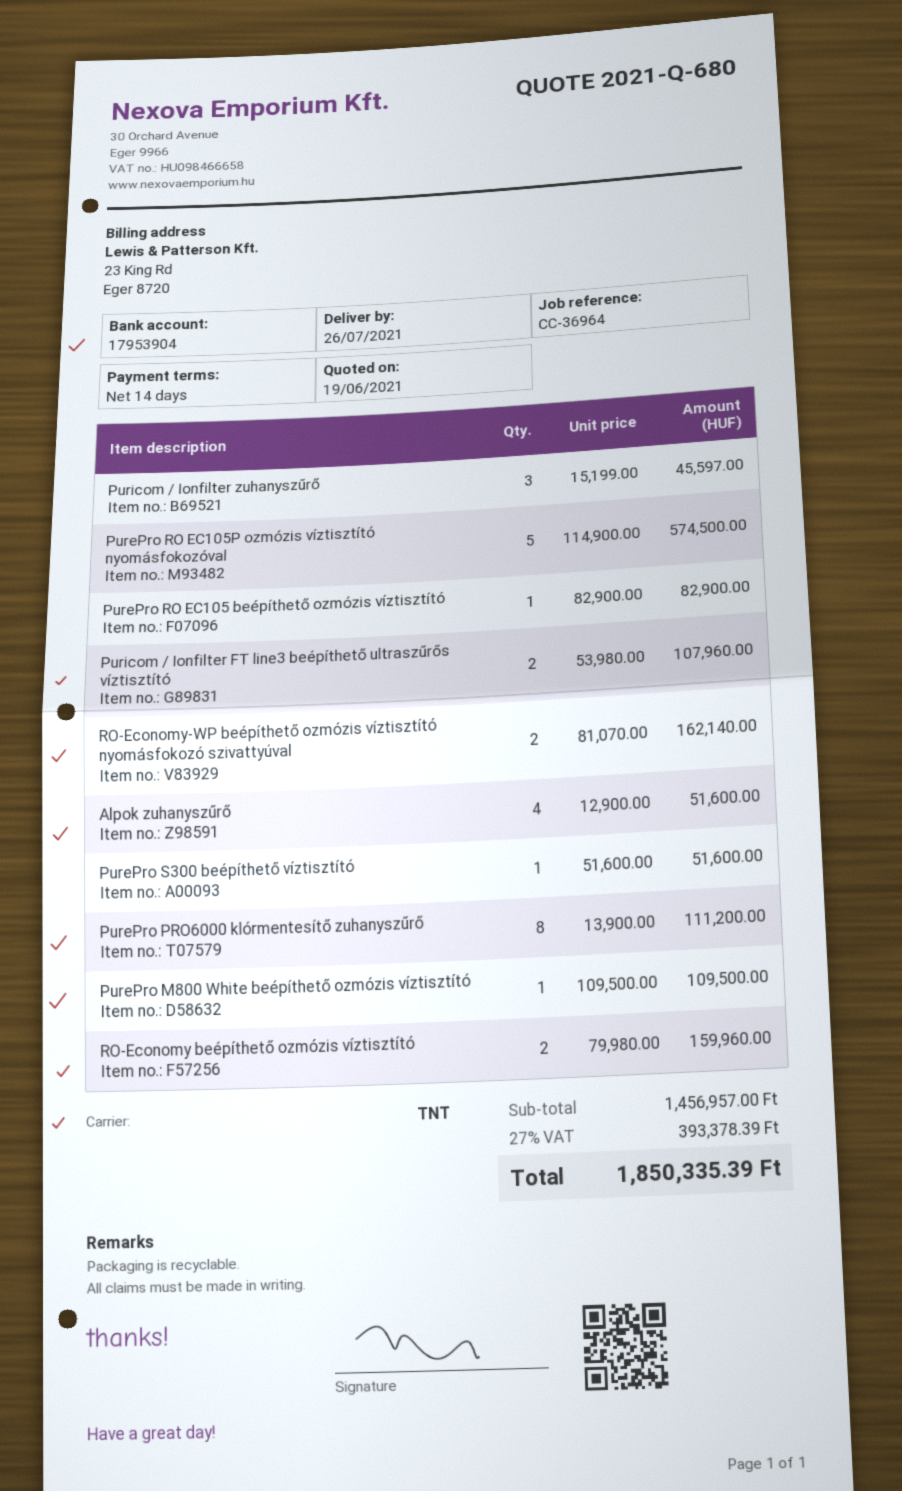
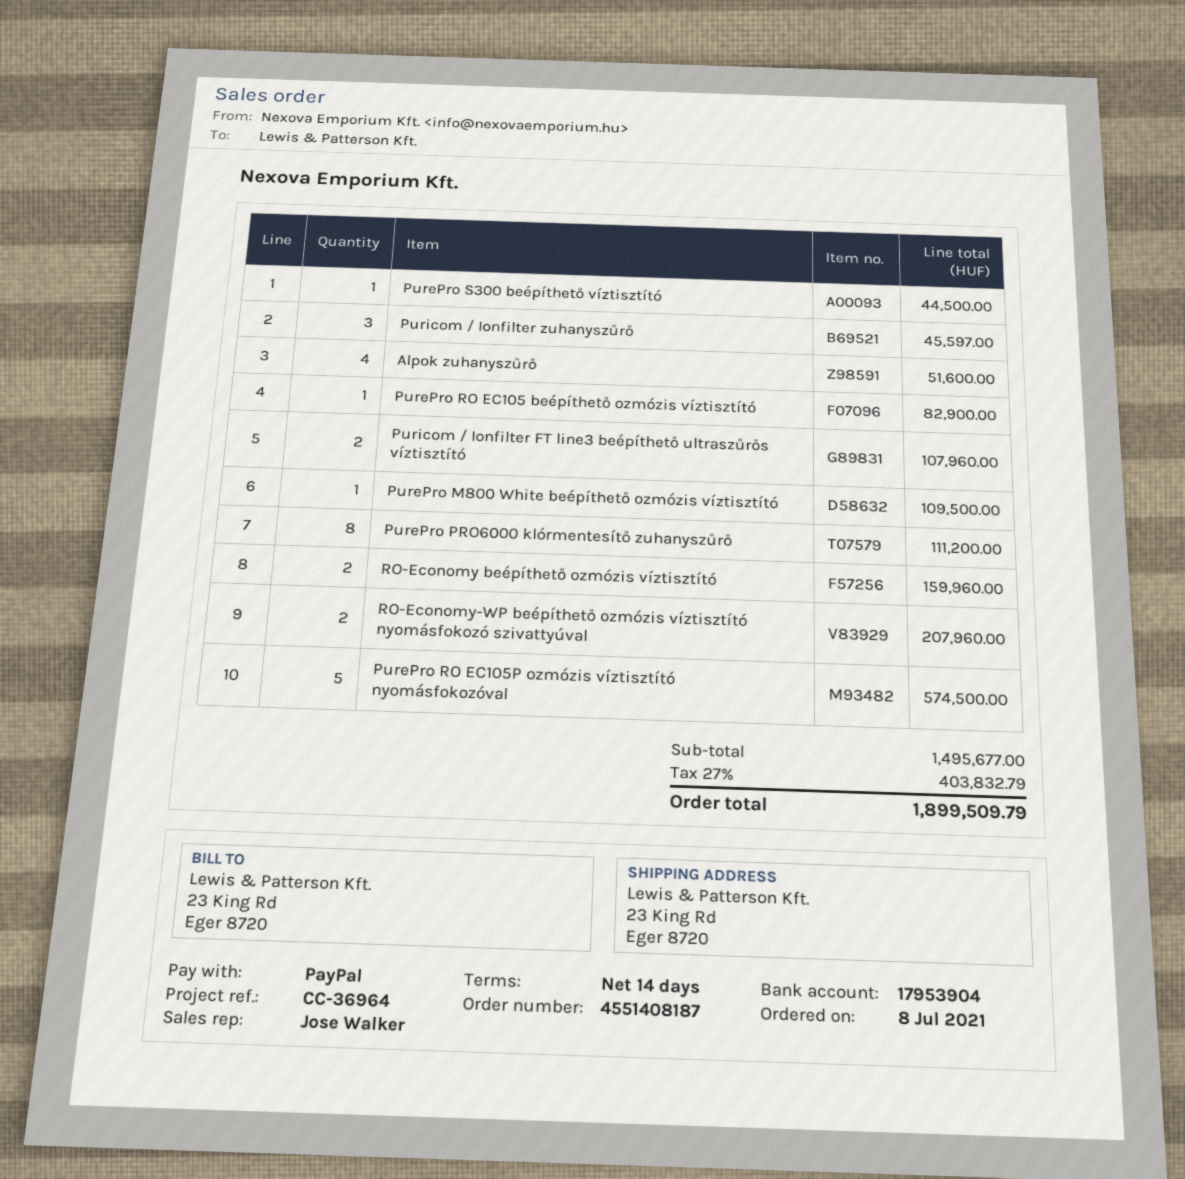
RO-Economy-WP beépíthető ozmózis víztisztító nyomásfokozó szivattyúval: 2 for 162140.00 -> 2 for 207960.00
PurePro S300 beépíthető víztisztító: 1 for 51600.00 -> 1 for 44500.00
subtotal: 1456957.00 -> 1495677.00
tax: 27% = 393378.39 -> 27% = 403832.79
total: 1850335.39 -> 1899509.79

